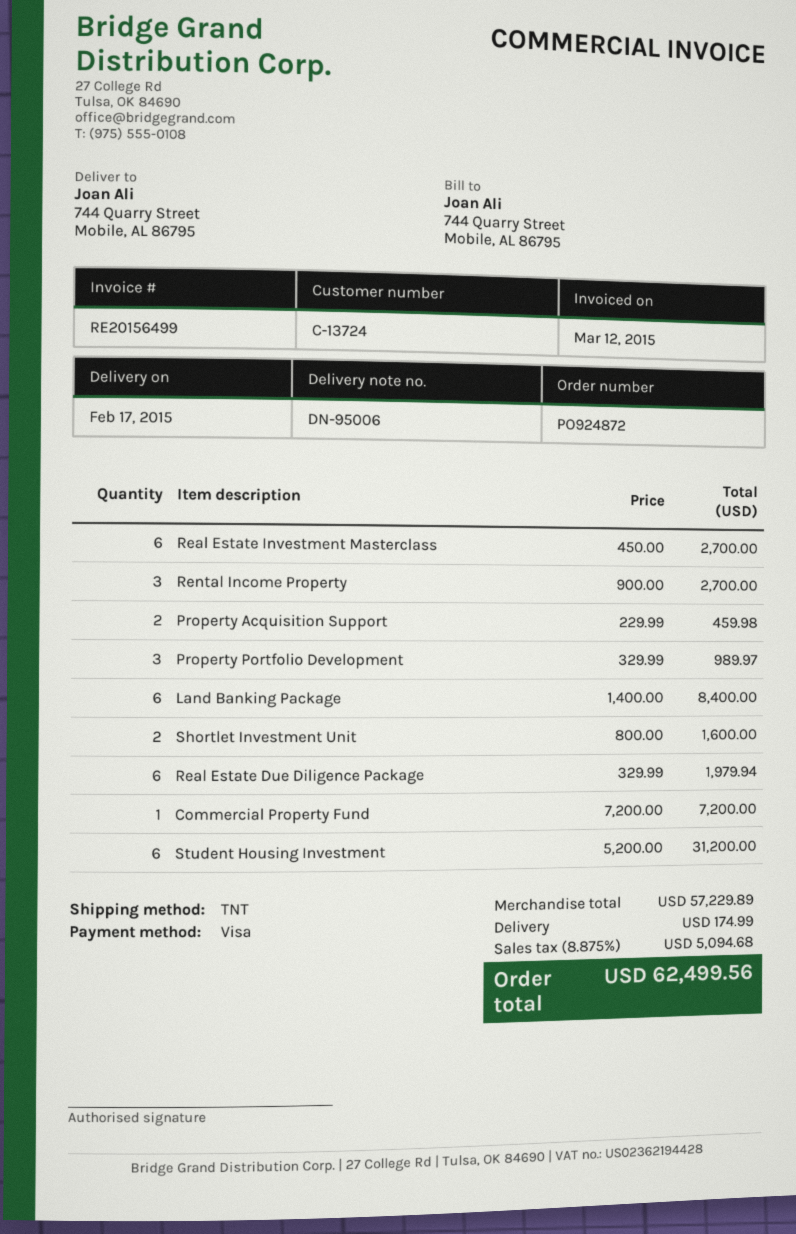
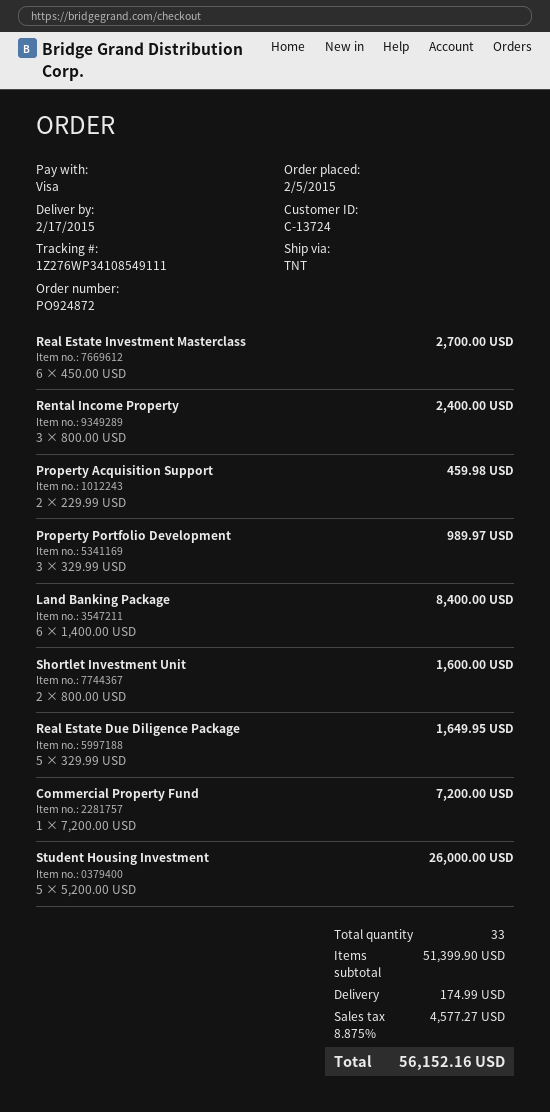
Rental Income Property: 3 x 900.00 = 2700.00 -> 3 x 800.00 = 2400.00
Real Estate Due Diligence Package: 6 x 329.99 = 1979.94 -> 5 x 329.99 = 1649.95
Student Housing Investment: 6 x 5200.00 = 31200.00 -> 5 x 5200.00 = 26000.00
subtotal: 57229.89 -> 51399.90
tax: 8.875% = 5094.68 -> 8.875% = 4577.27
total: 62499.56 -> 56152.16

